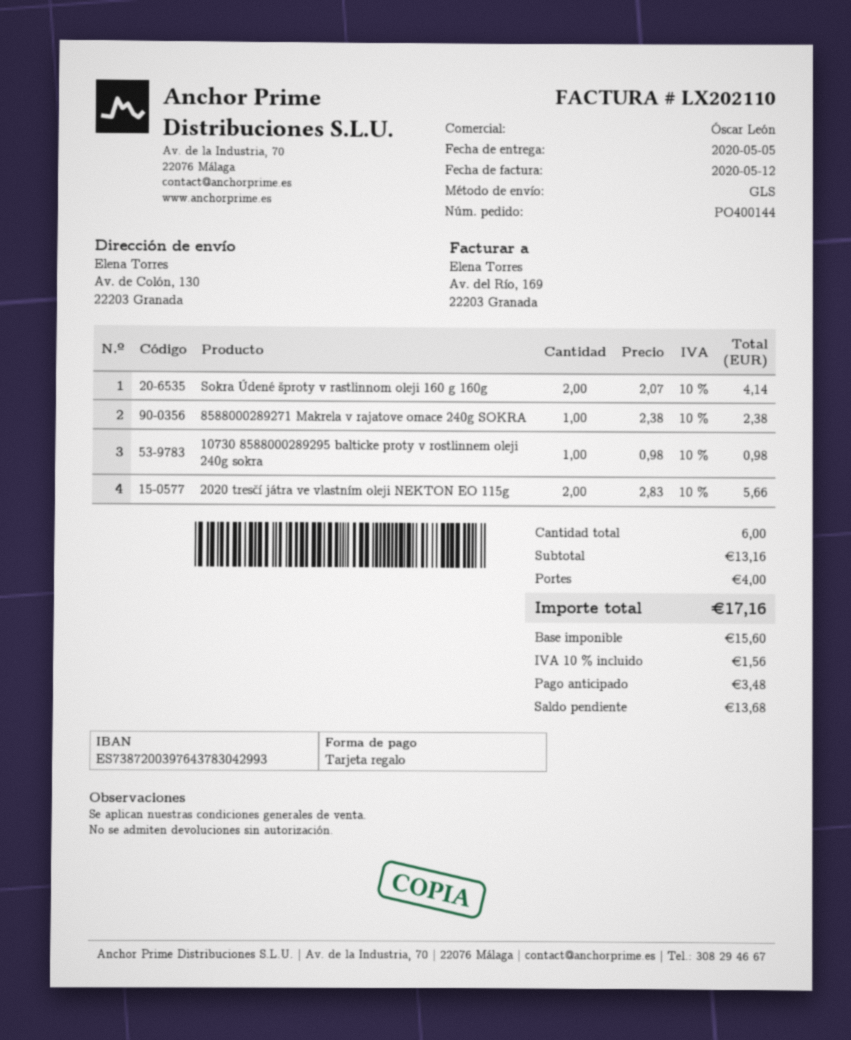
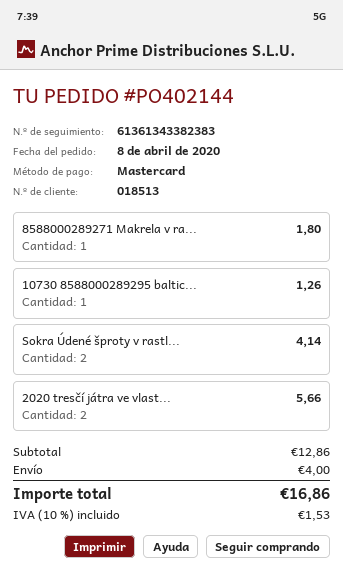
order number: PO400144 -> PO402144
payment method: gift card -> Mastercard
8588000289271 Makrela v rajatove omace 240g SOKRA: 1 for 2.38 -> 1 for 1.80
10730 8588000289295 balticke proty v rostlinnem oleji 240g sokra: 1 for 0.98 -> 1 for 1.26
subtotal: 13.16 -> 12.86
tax: 10% = 1.56 -> 10% = 1.53
total: 17.16 -> 16.86

